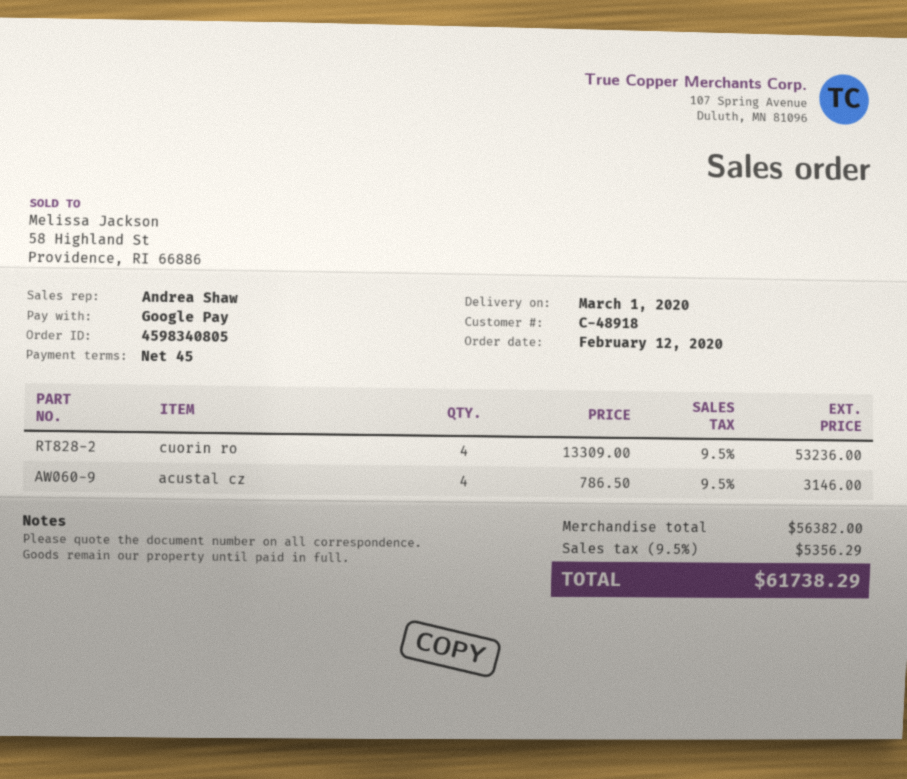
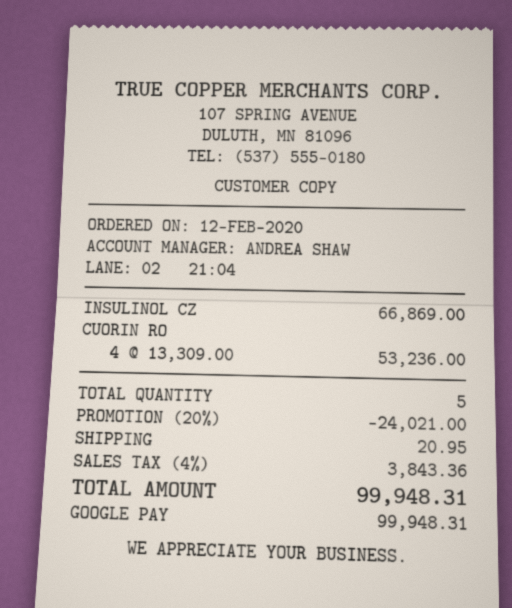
acustal cz: 4 x 786.50 = 3146.00 -> none
INSULINOL CZ: none -> 1 x 66869.00 = 66869.00
discount: none -> 20% = 24021.00
shipping: none -> 20.95
tax: 9.5% = 5356.29 -> 4% = 3843.36
total: 61738.29 -> 99948.31

